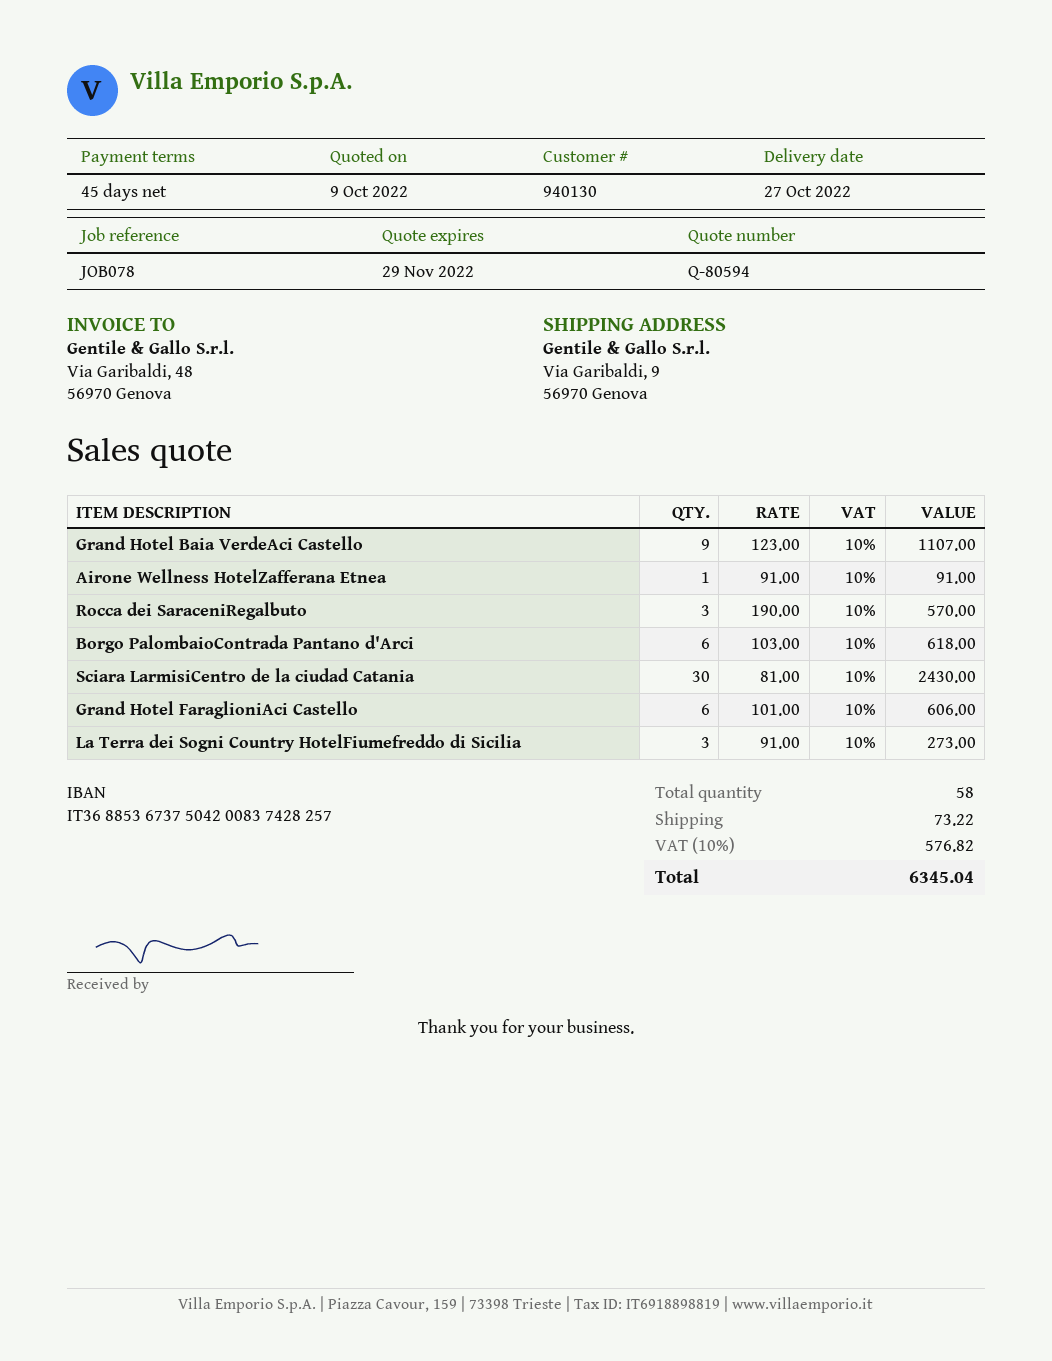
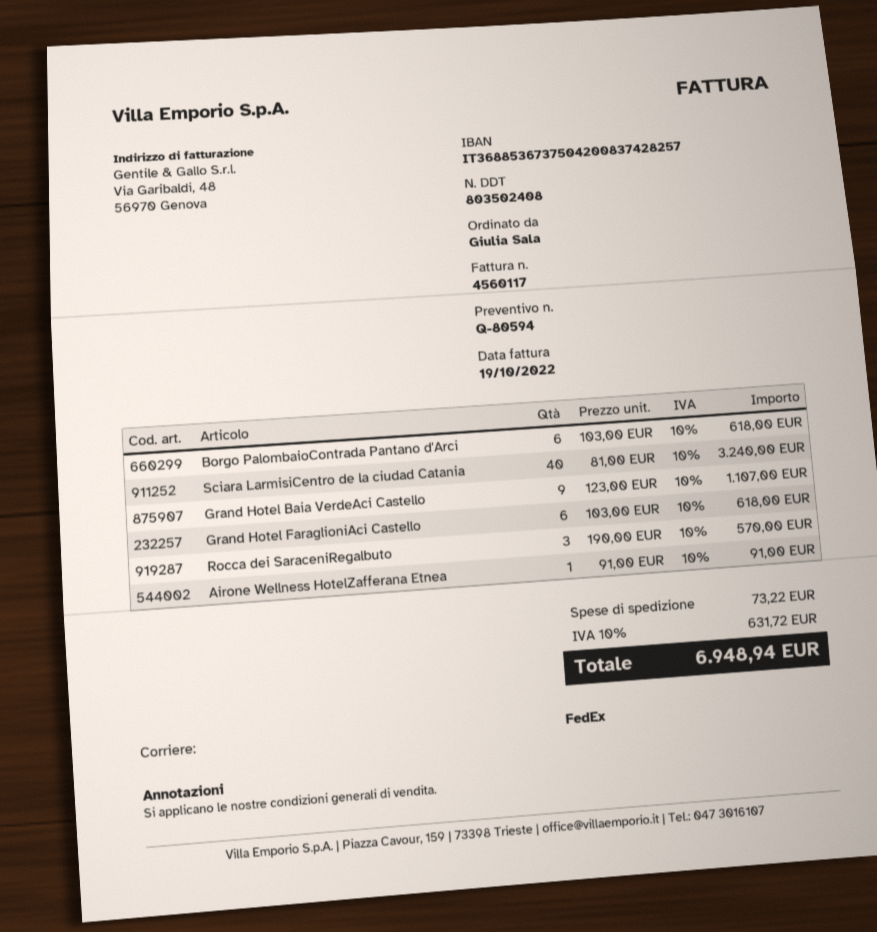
Sciara LarmisiCentro de la ciudad Catania: 30 x 81.00 = 2430.00 -> 40 x 81.00 = 3240.00
Grand Hotel FaraglioniAci Castello: 6 x 101.00 = 606.00 -> 6 x 103.00 = 618.00
La Terra dei Sogni Country HotelFiumefreddo di Sicilia: 3 x 91.00 = 273.00 -> none
tax: 10% = 576.82 -> 10% = 631.72
total: 6345.04 -> 6948.94

